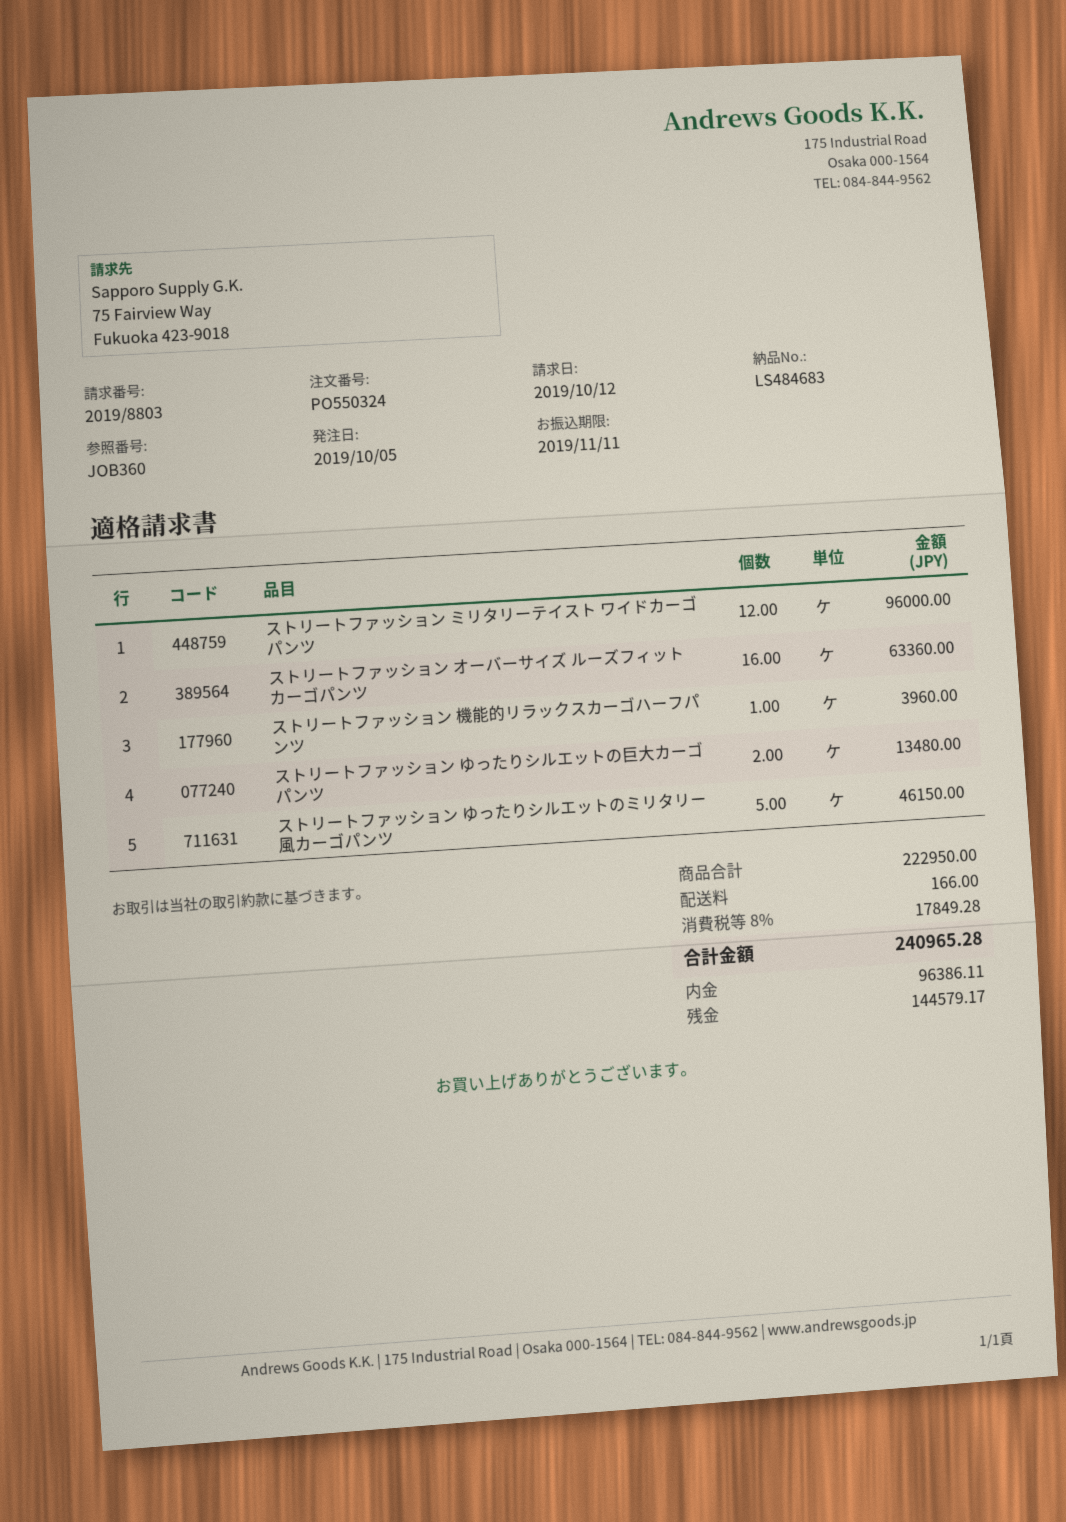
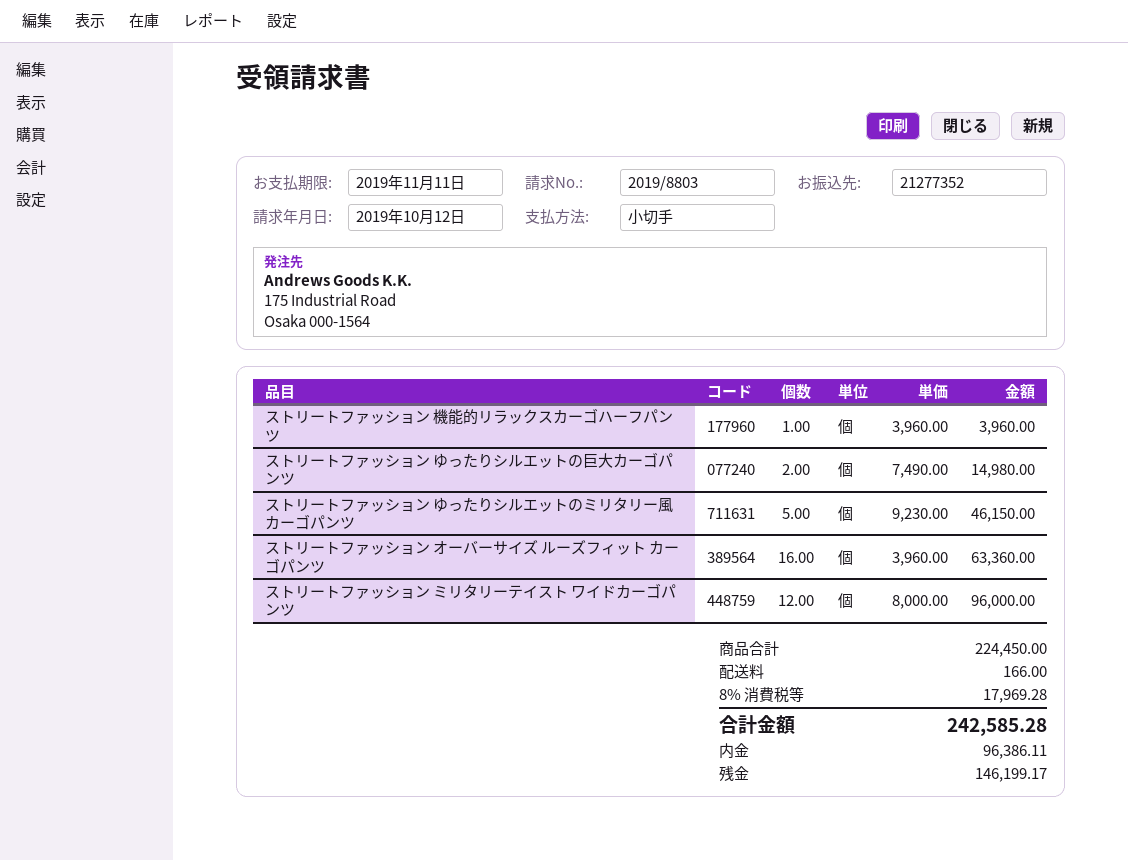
ストリートファッション ゆったりシルエットの巨大カーゴパンツ: 2 for 13480.00 -> 2 for 14980.00
subtotal: 222950.00 -> 224450.00
tax: 8% = 17849.28 -> 8% = 17969.28
total: 240965.28 -> 242585.28
balance: 144579.17 -> 146199.17

